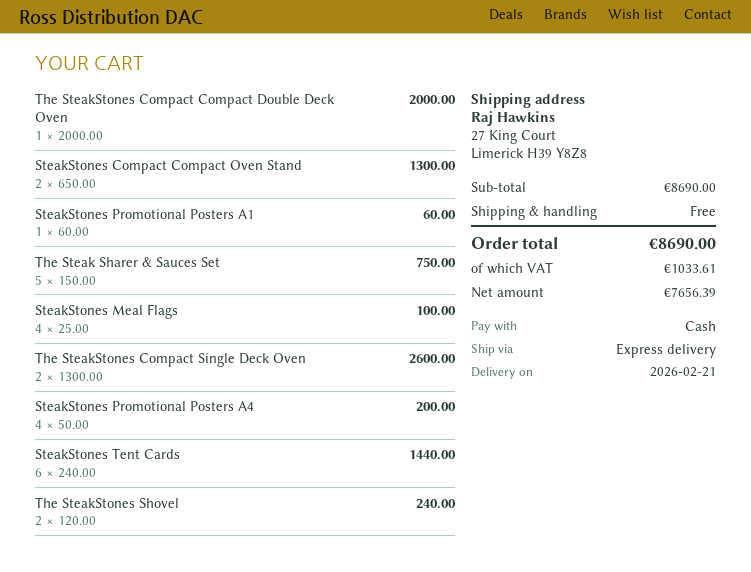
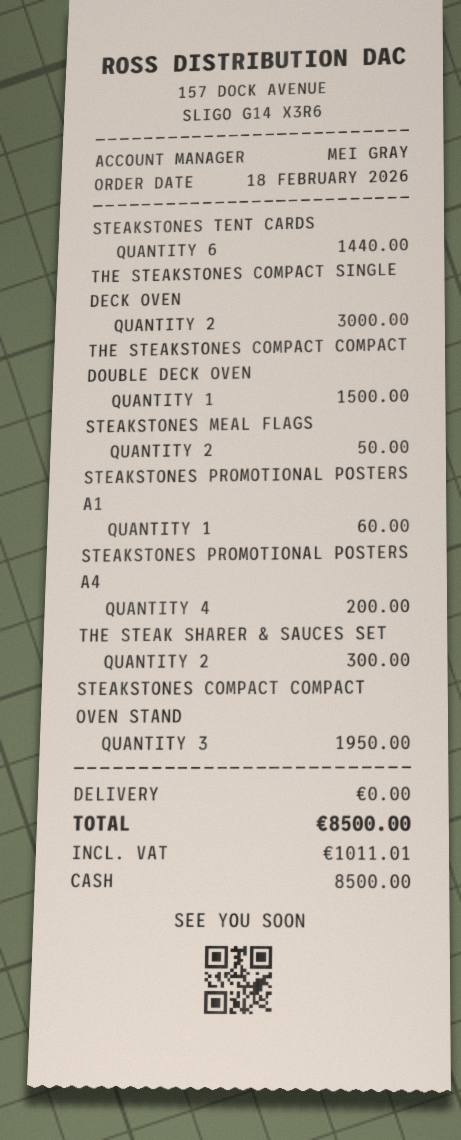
The SteakStones Compact Compact Double Deck Oven: 1 for 2000.00 -> 1 for 1500.00
SteakStones Compact Compact Oven Stand: 2 for 1300.00 -> 3 for 1950.00
The Steak Sharer & Sauces Set: 5 for 750.00 -> 2 for 300.00
SteakStones Meal Flags: 4 for 100.00 -> 2 for 50.00
The SteakStones Compact Single Deck Oven: 2 for 2600.00 -> 2 for 3000.00
The SteakStones Shovel: 2 for 240.00 -> none
tax: 1033.61 -> 1011.01
total: 8690.00 -> 8500.00

